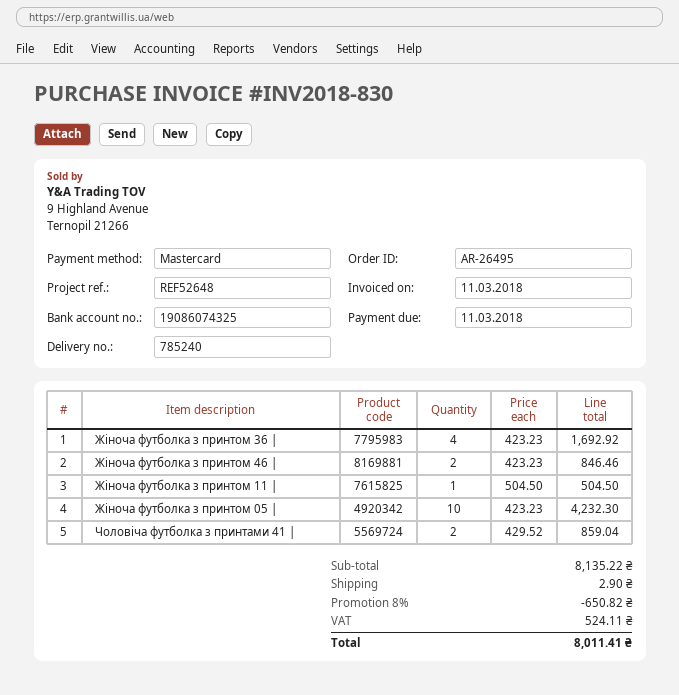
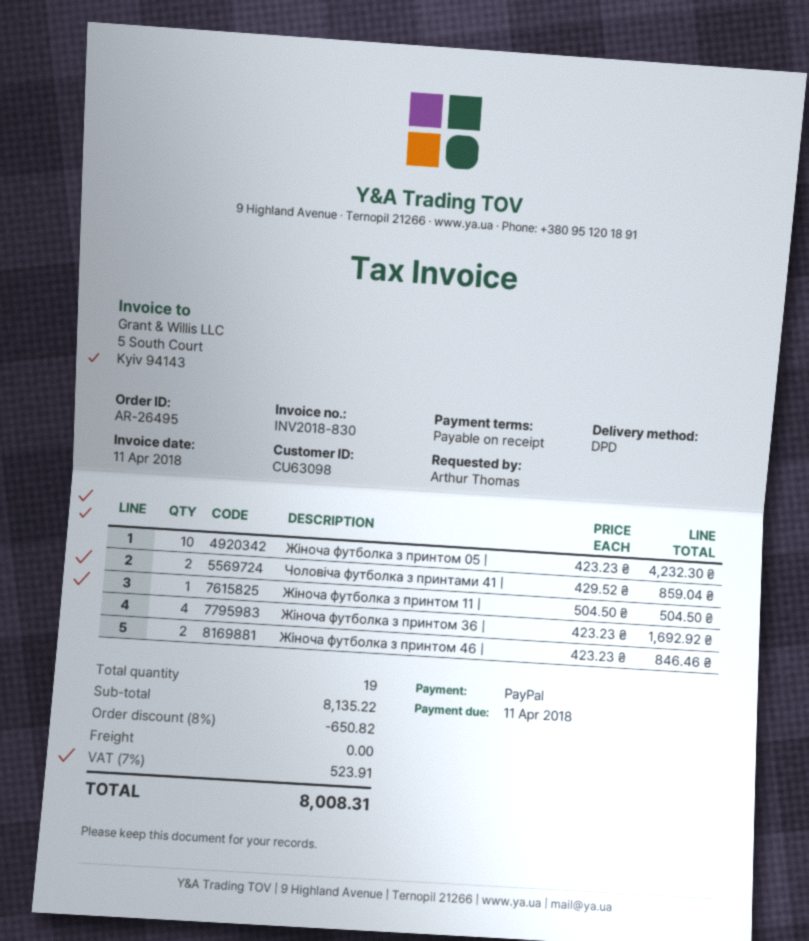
invoice date: 2018-03-11 -> 2018-04-11
due date: 2018-03-11 -> 2018-04-11
payment method: Mastercard -> PayPal
shipping: 2.90 -> 0.00
tax: 524.11 -> 523.91
total: 8011.41 -> 8008.31

